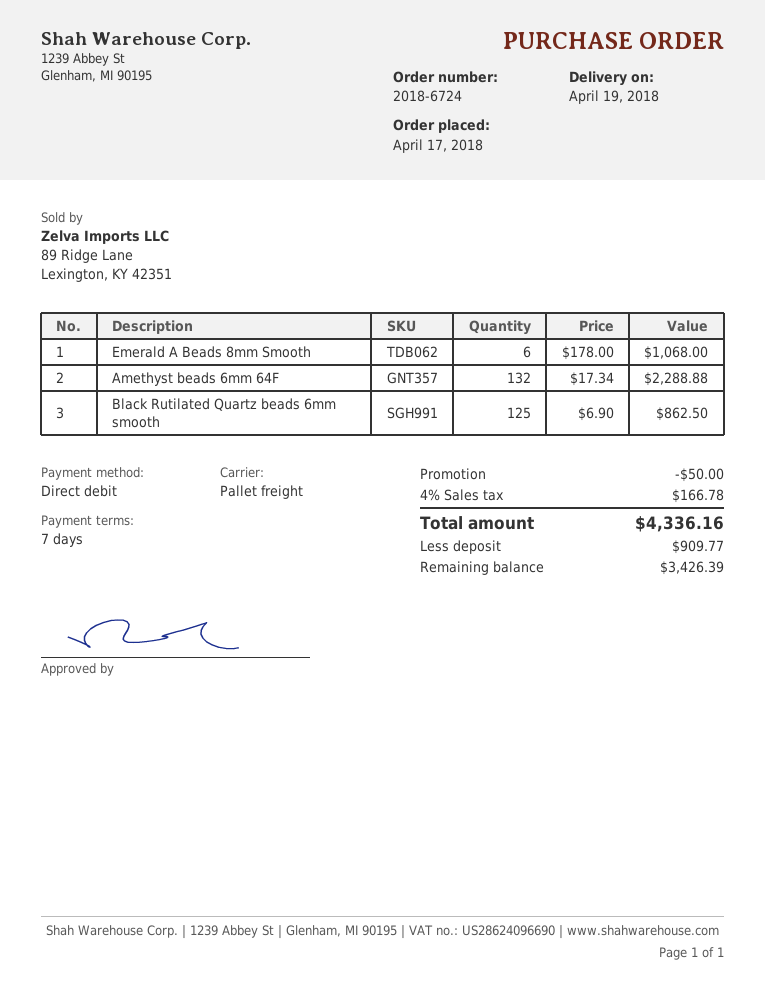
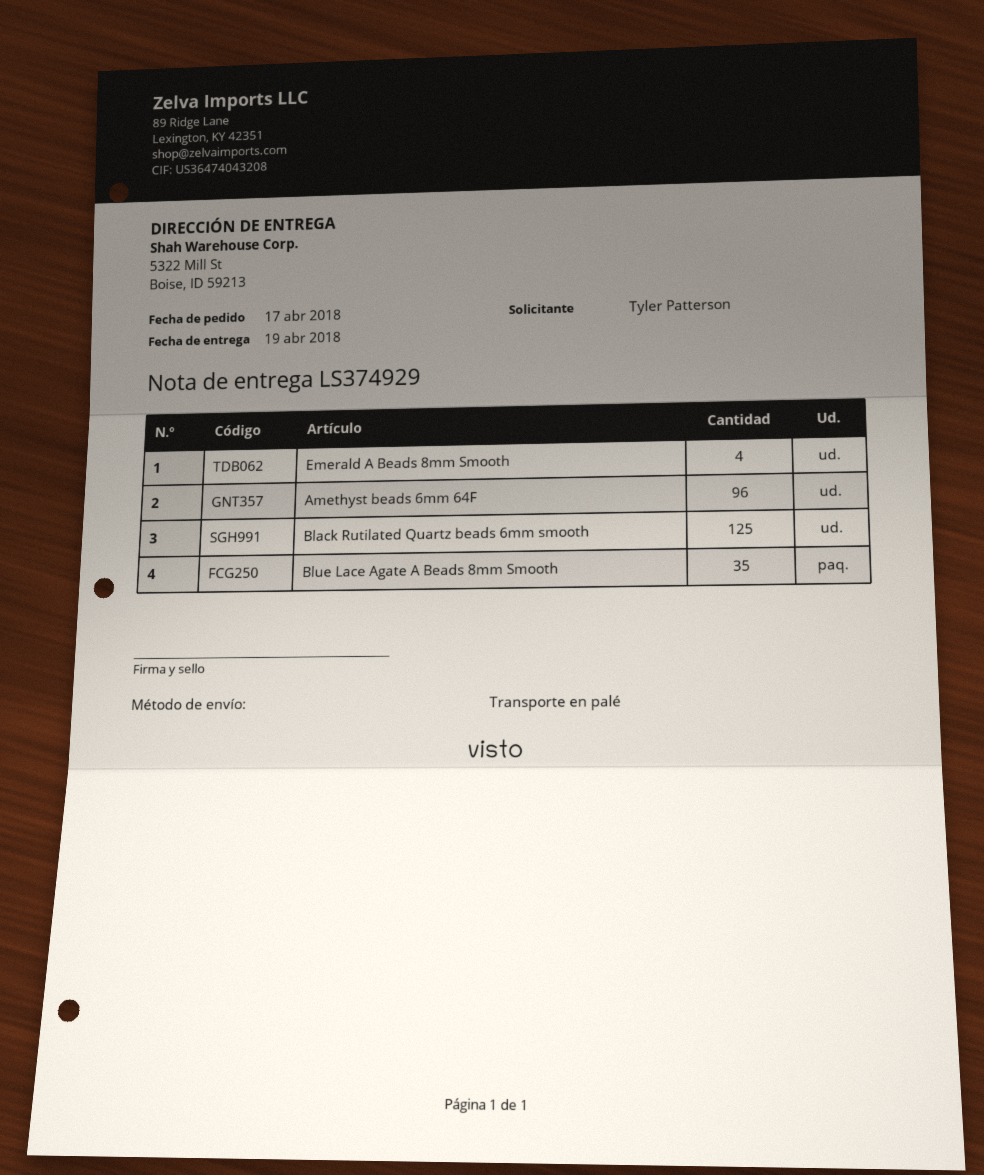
Emerald A Beads 8mm Smooth: 6 -> 4
Amethyst beads 6mm 64F: 132 -> 96
Blue Lace Agate A Beads 8mm Smooth: none -> 35

